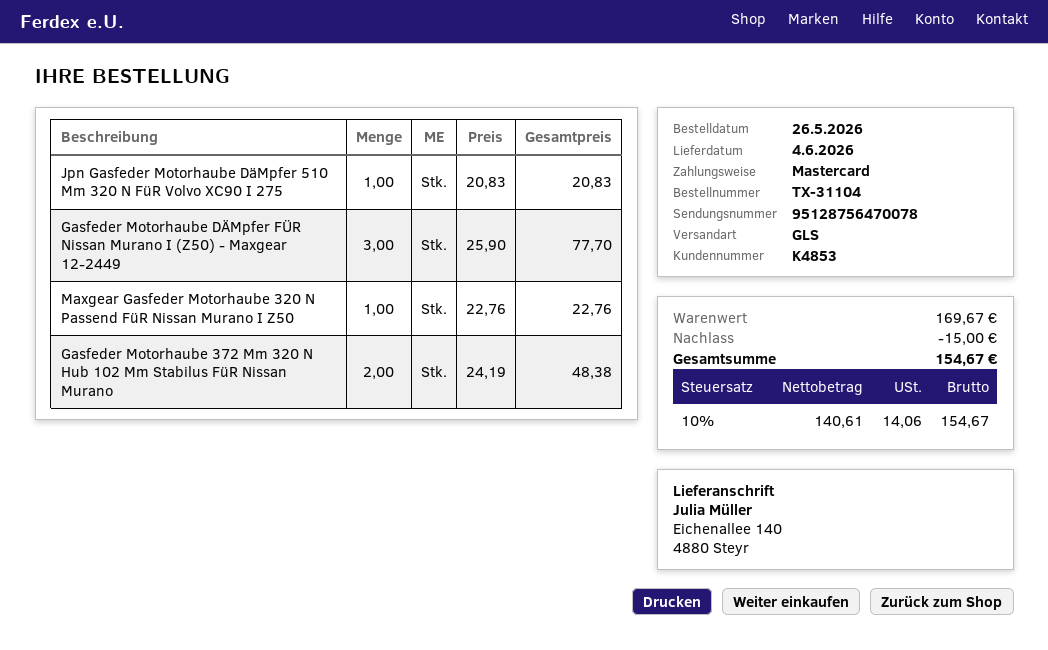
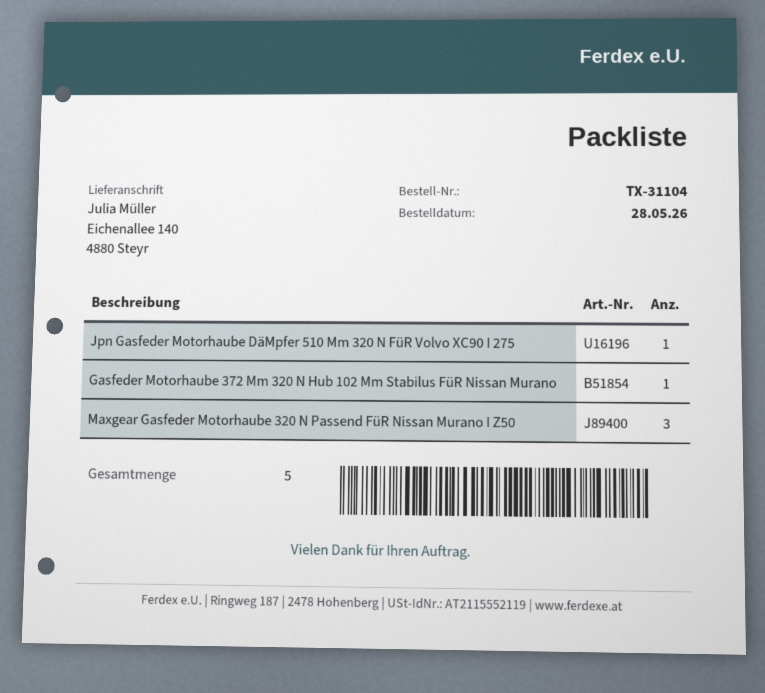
order date: 2026-05-26 -> 2026-05-28
Gasfeder Motorhaube DÄMpfer FÜR Nissan Murano I (Z50) - Maxgear 12-2449: 3 -> none
Maxgear Gasfeder Motorhaube 320 N Passend FüR Nissan Murano I Z50: 1 -> 3
Gasfeder Motorhaube 372 Mm 320 N Hub 102 Mm Stabilus FüR Nissan Murano: 2 -> 1

